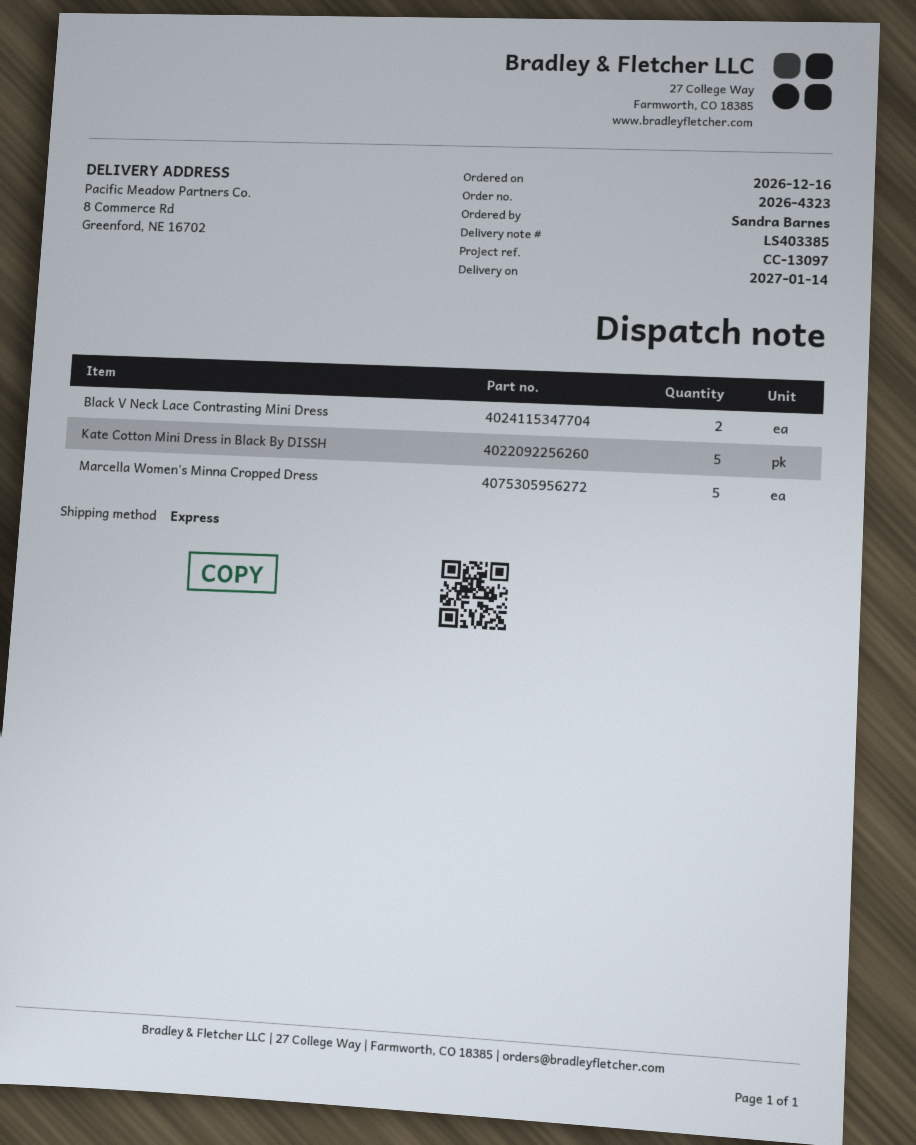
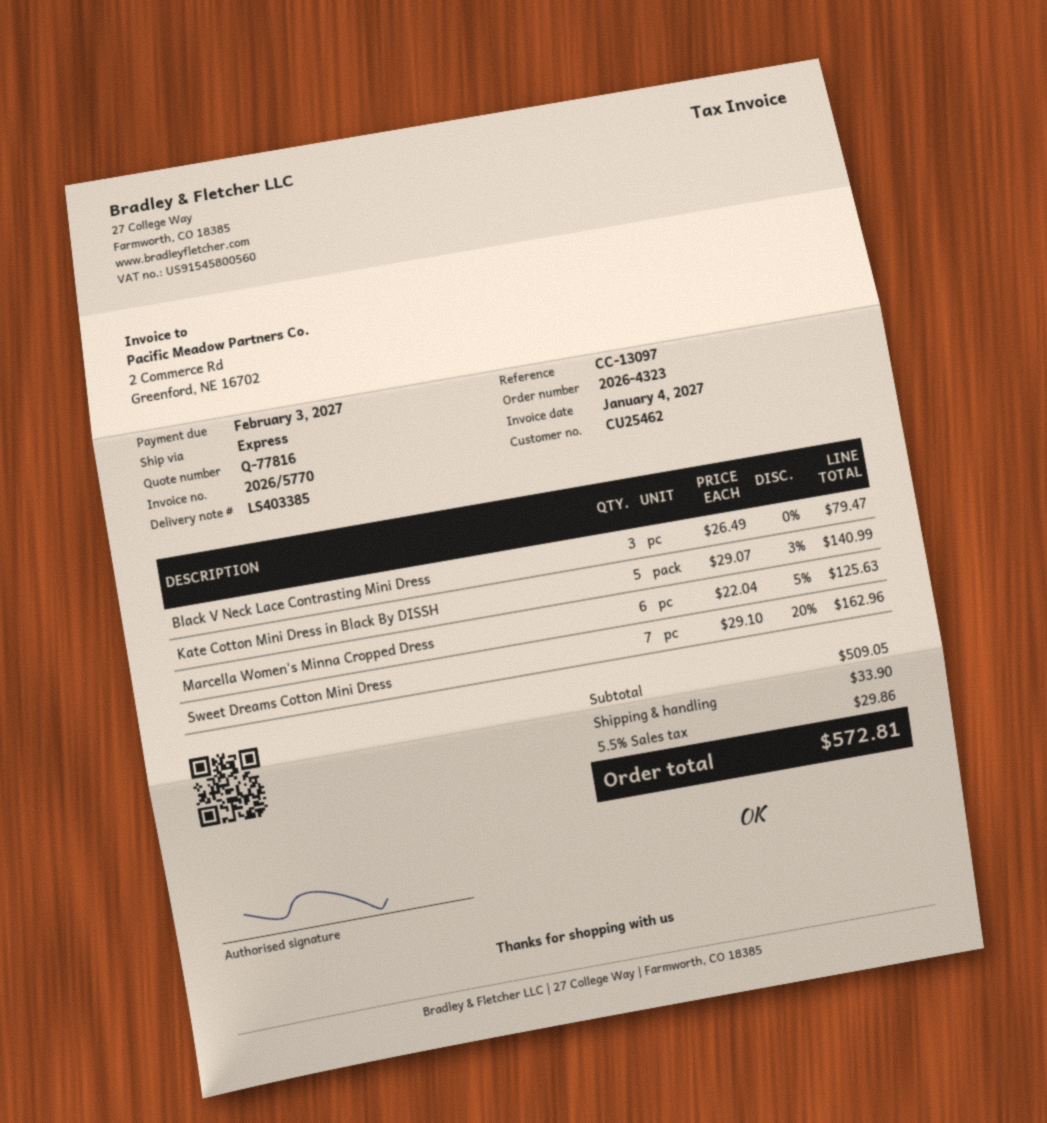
Black V Neck Lace Contrasting Mini Dress: 2 -> 3
Marcella Women's Minna Cropped Dress: 5 -> 6
Sweet Dreams Cotton Mini Dress: none -> 7

